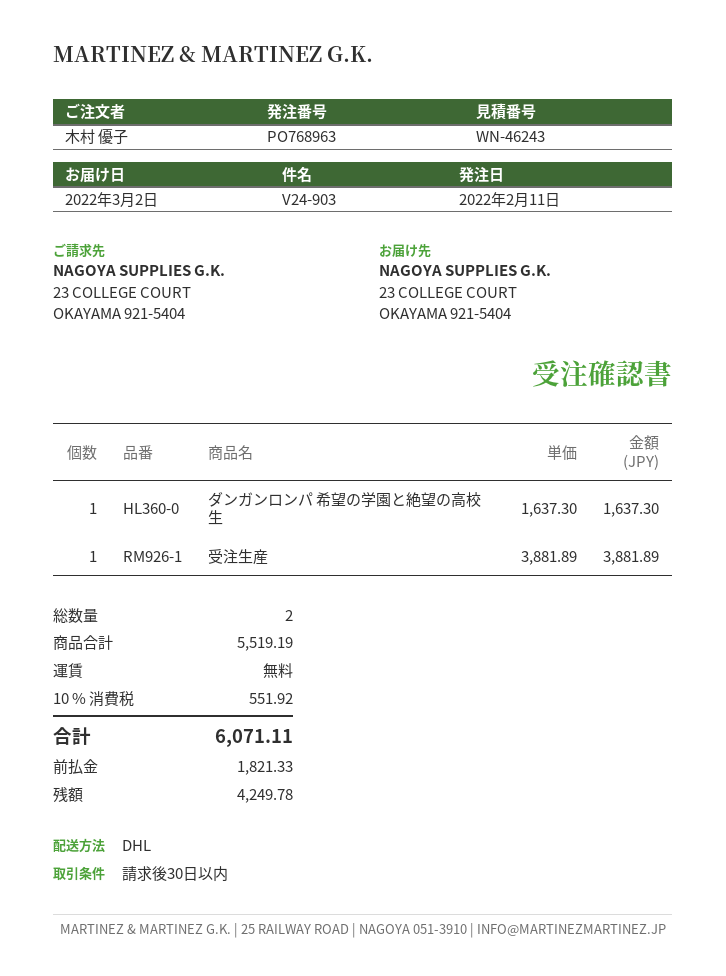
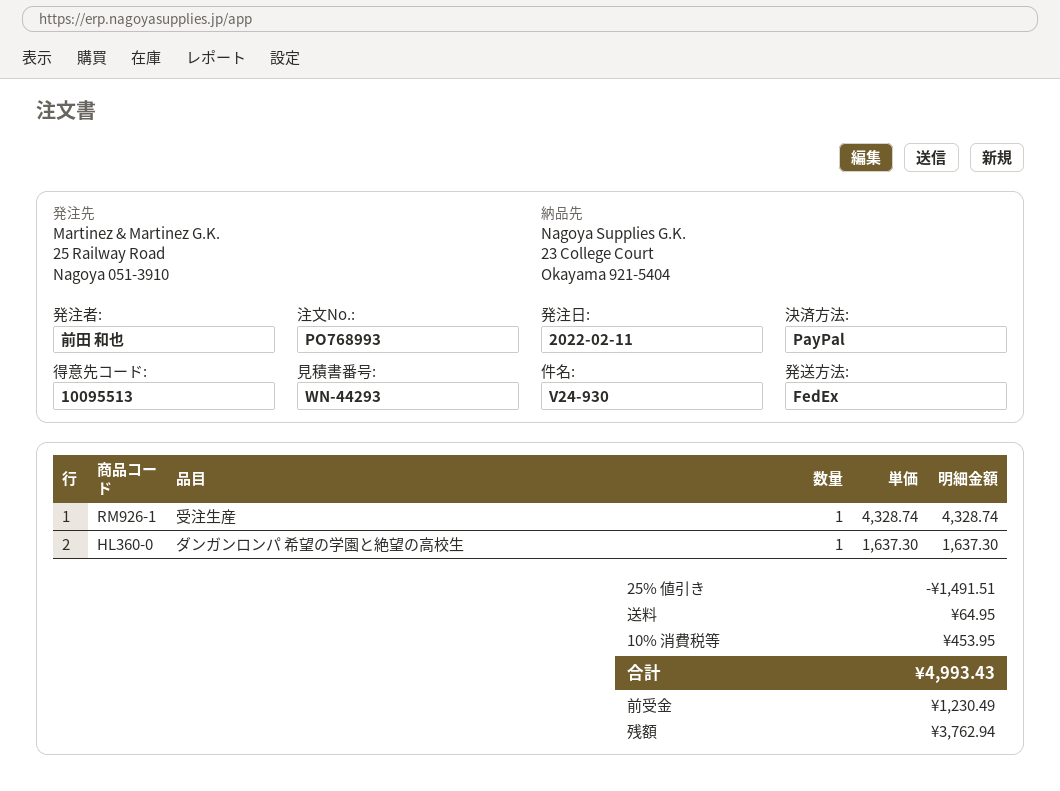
quote number: WN-46243 -> WN-44293
order number: PO768963 -> PO768993
reference: V24-903 -> V24-930
ordered by: 木村 優子 -> 前田 和也
shipping method: DHL -> FedEx
受注生産: 1 x 3881.89 = 3881.89 -> 1 x 4328.74 = 4328.74
discount: none -> 25% = 1491.51
shipping: 0.00 -> 64.95
tax: 10% = 551.92 -> 10% = 453.95
total: 6071.11 -> 4993.43
deposit: 1821.33 -> 1230.49
balance: 4249.78 -> 3762.94

